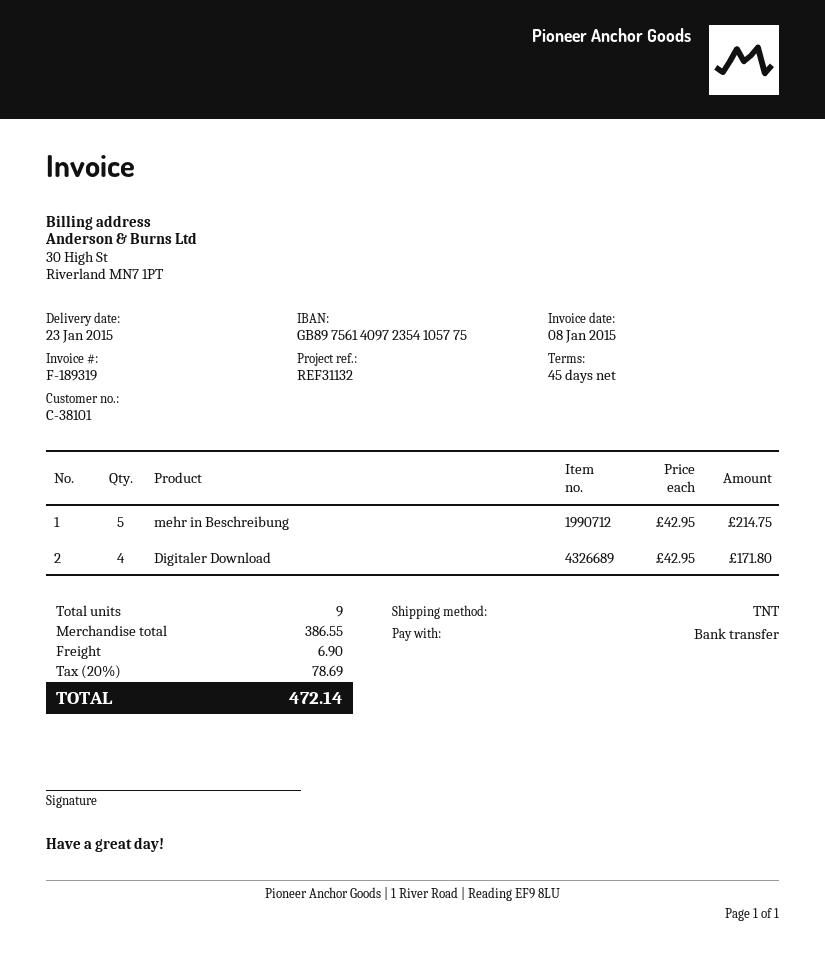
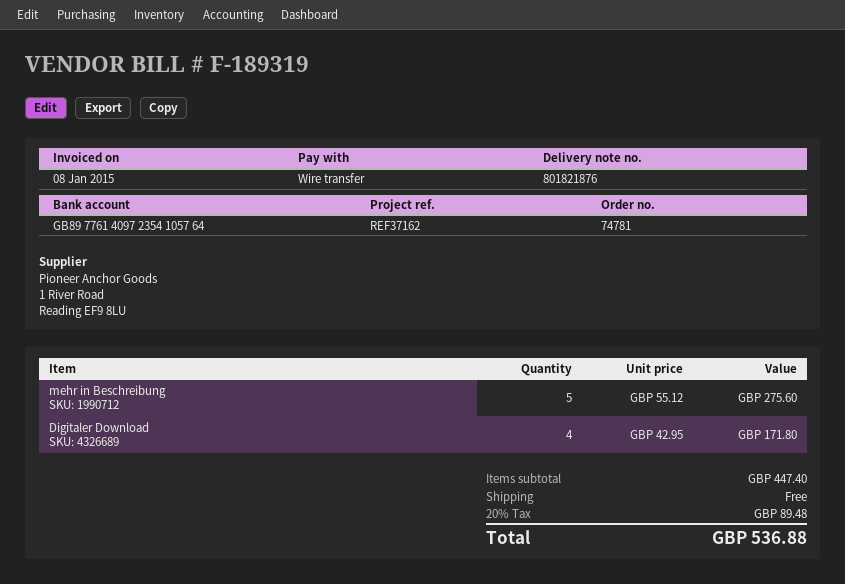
reference: REF31132 -> REF37162
bank account: GB89756140972354105775 -> GB89776140972354105764
mehr in Beschreibung: 5 x 42.95 = 214.75 -> 5 x 55.12 = 275.60
subtotal: 386.55 -> 447.40
shipping: 6.90 -> 0.00
tax: 20% = 78.69 -> 20% = 89.48
total: 472.14 -> 536.88

